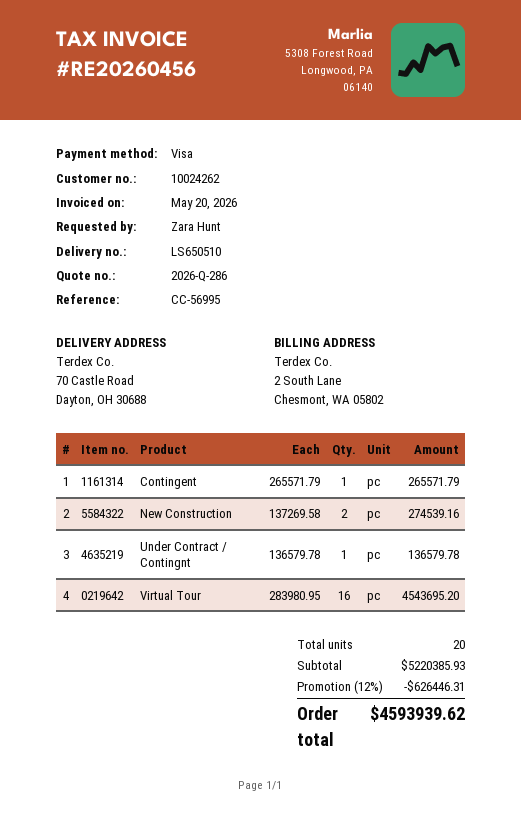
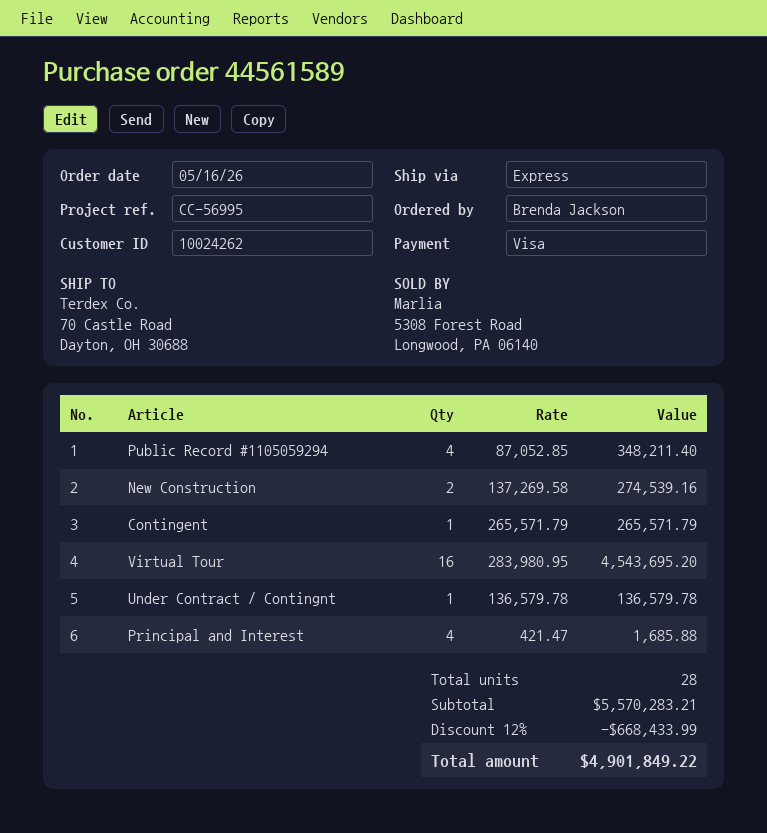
ordered by: Zara Hunt -> Brenda Jackson
Public Record #1105059294: none -> 4 x 87052.85 = 348211.40
Principal and Interest: none -> 4 x 421.47 = 1685.88
total quantity: 20 -> 28
subtotal: 5220385.93 -> 5570283.21
discount: 12% = 626446.31 -> 12% = 668433.99
total: 4593939.62 -> 4901849.22

